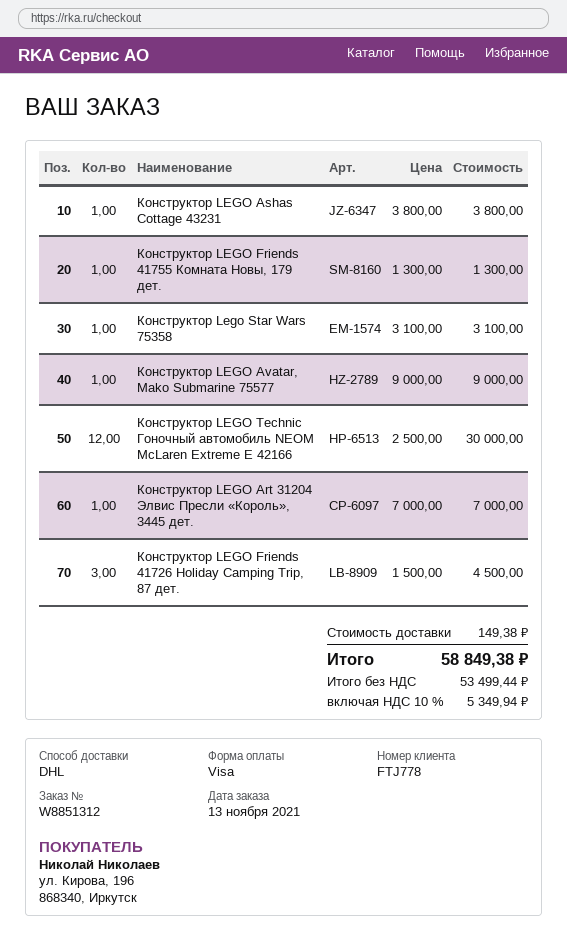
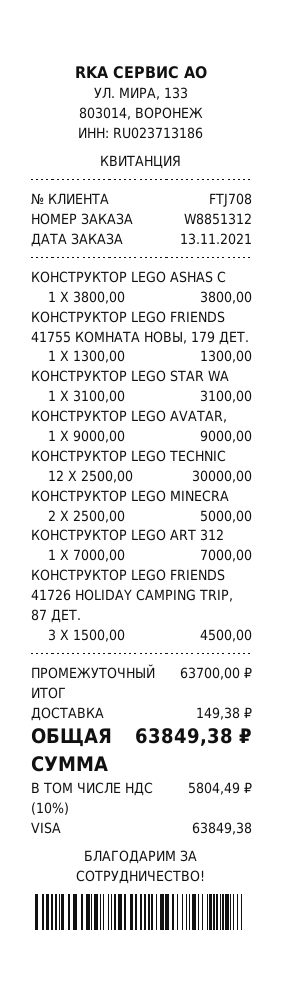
customer number: FTJ778 -> FTJ708
КОНСТРУКТОР LEGO MINECRA: none -> 2 x 2500.00 = 5000.00
tax: 10% = 5349.94 -> 10% = 5804.49
total: 58849.38 -> 63849.38

